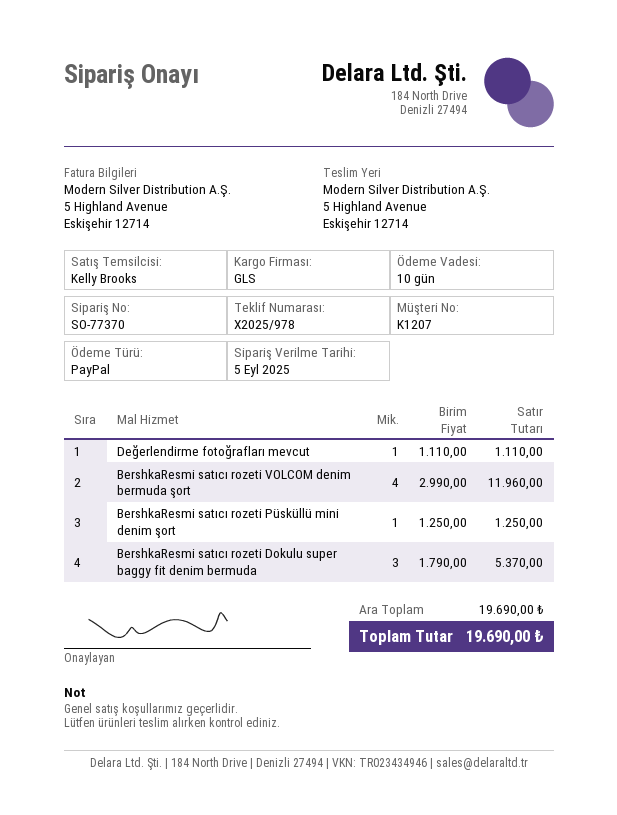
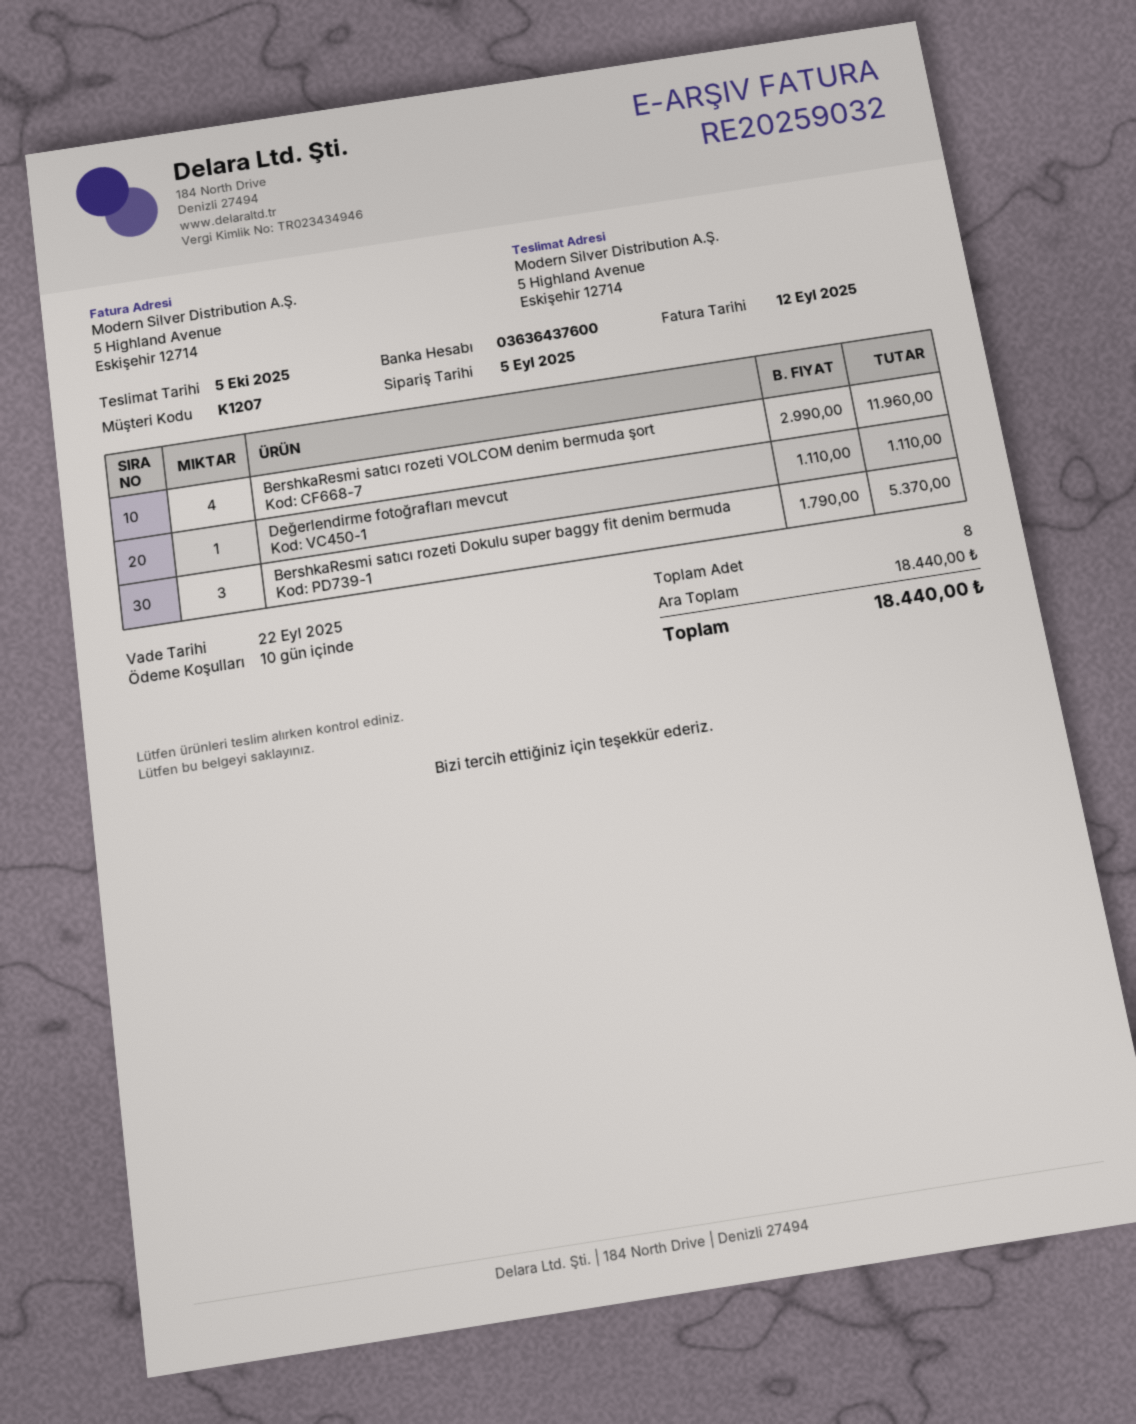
BershkaResmi satıcı rozeti Püsküllü mini denim şort: 1 x 1250.00 = 1250.00 -> none
subtotal: 19690.00 -> 18440.00
total: 19690.00 -> 18440.00

